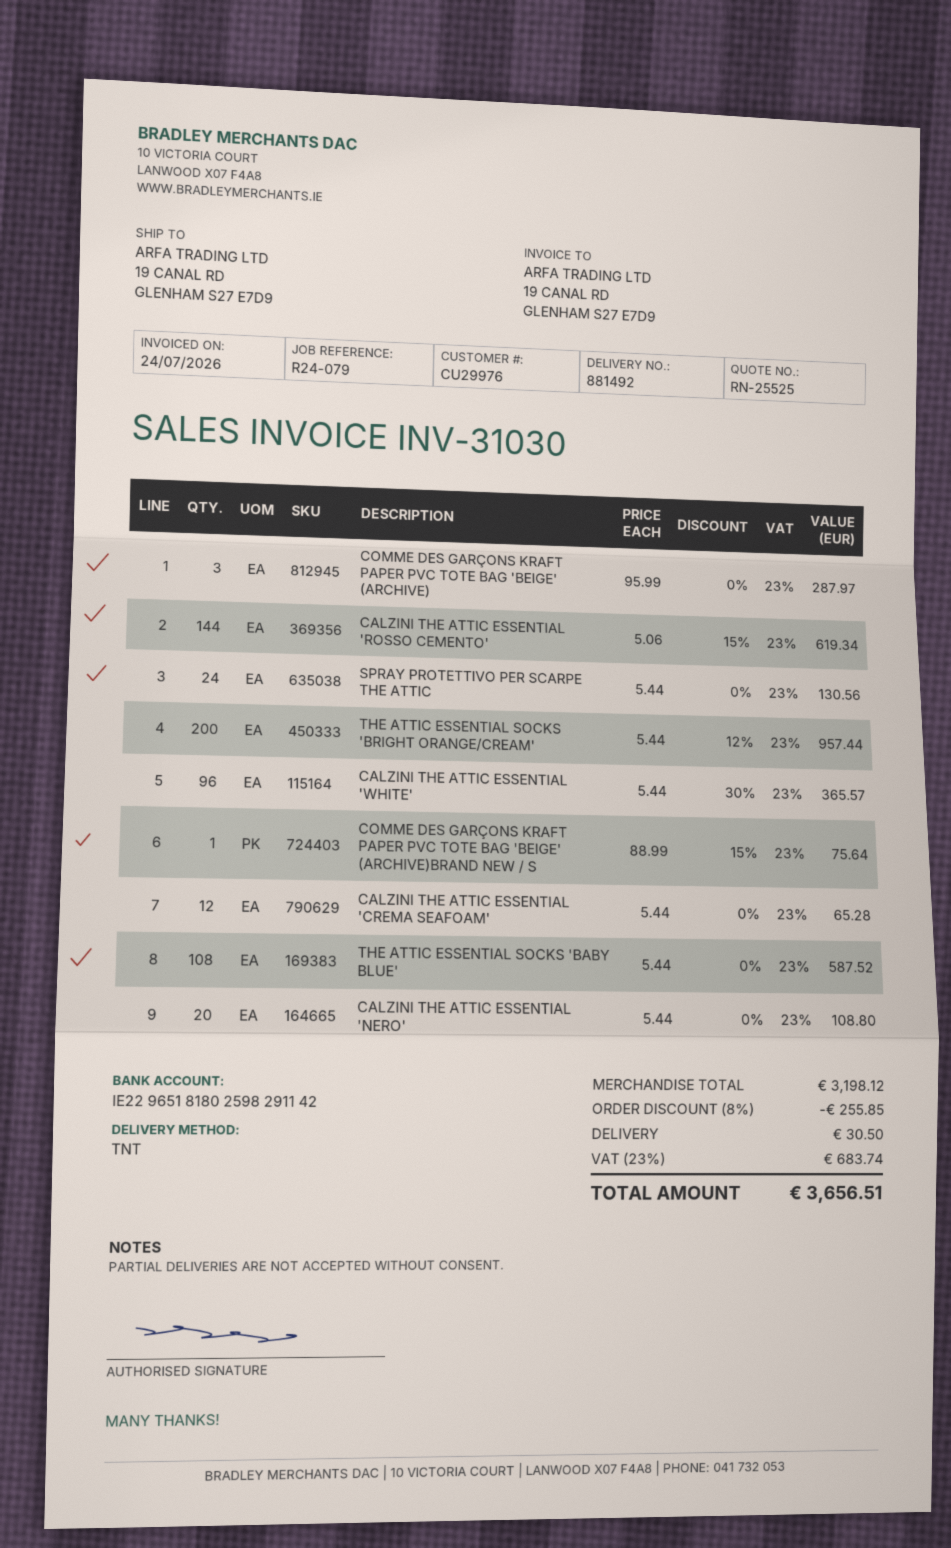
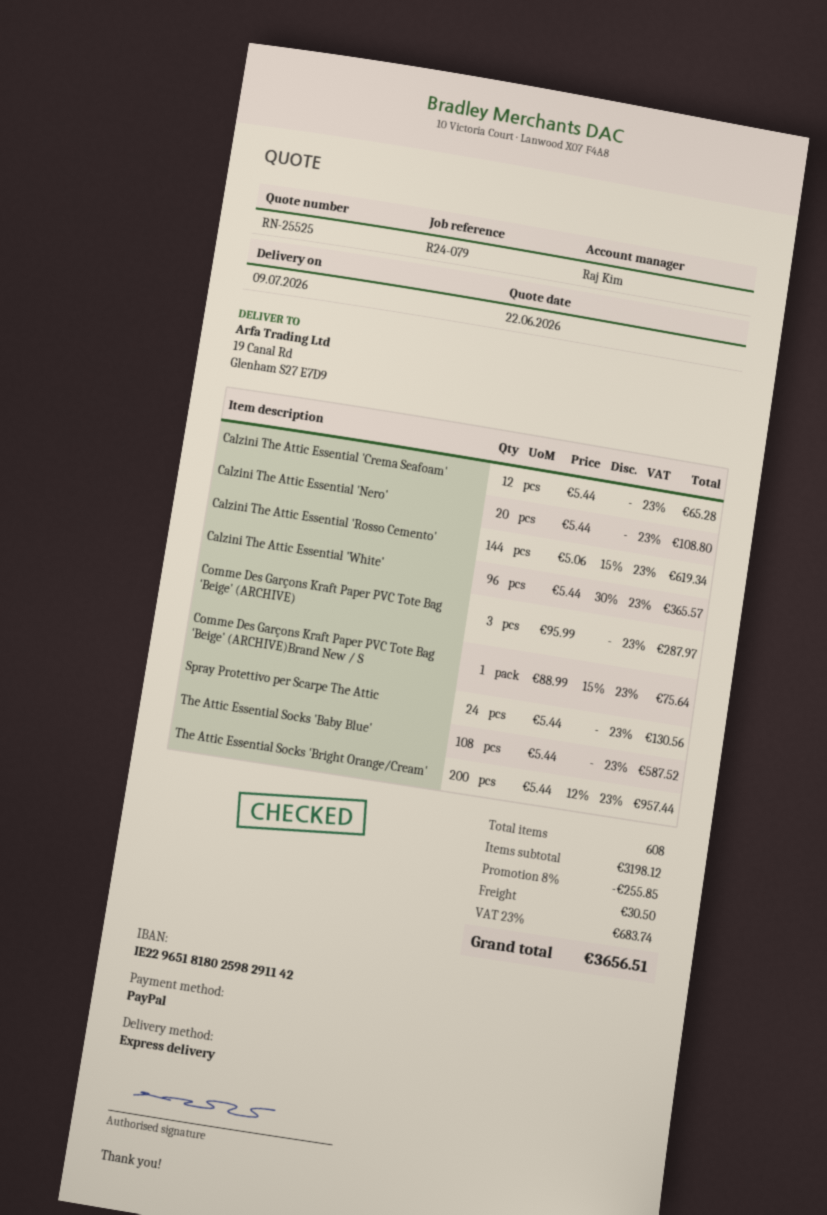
shipping method: TNT -> express

